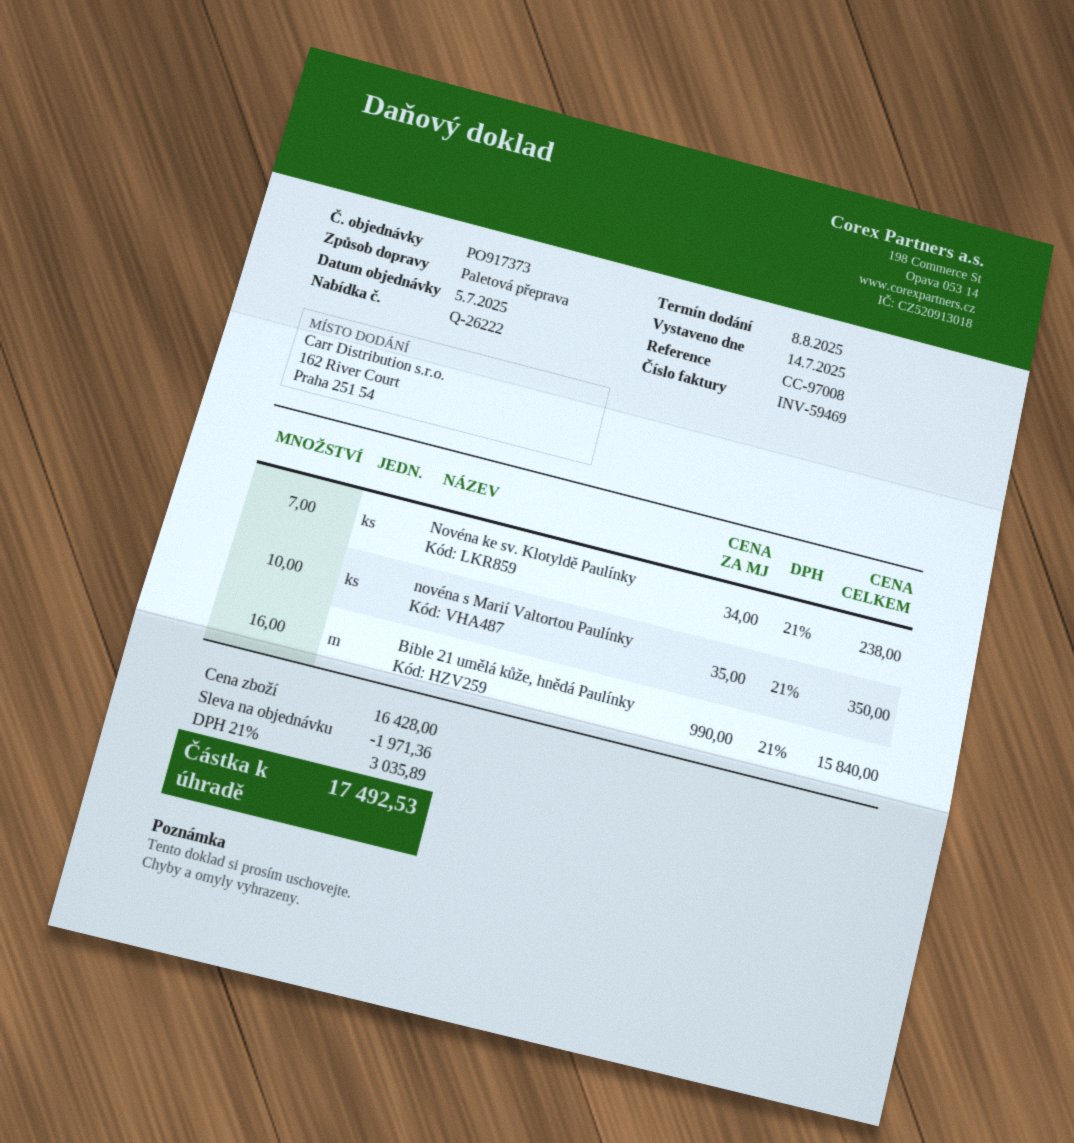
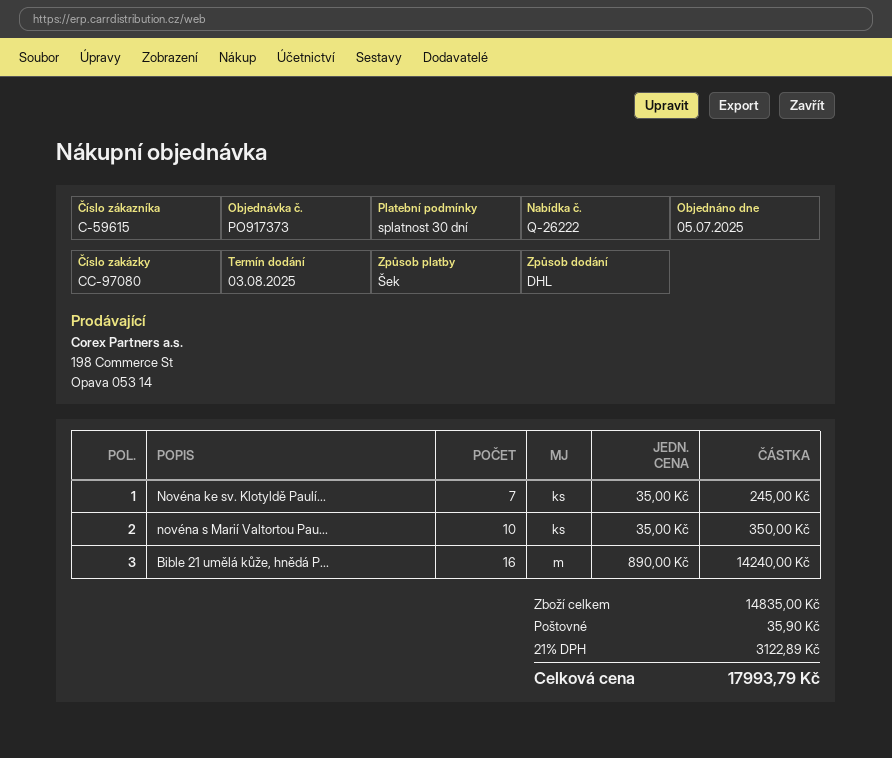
delivery date: 2025-08-08 -> 2025-08-03
reference: CC-97008 -> CC-97080
shipping method: pallet freight -> DHL
Novéna ke sv. Klotyldě Paulínky: 7 x 34.00 = 238.00 -> 7 x 35.00 = 245.00
Bible 21 umělá kůže, hnědá Paulínky: 16 x 990.00 = 15840.00 -> 16 x 890.00 = 14240.00
subtotal: 16428.00 -> 14835.00
discount: 1971.36 -> none
shipping: none -> 35.90
tax: 21% = 3035.89 -> 21% = 3122.89
total: 17492.53 -> 17993.79

